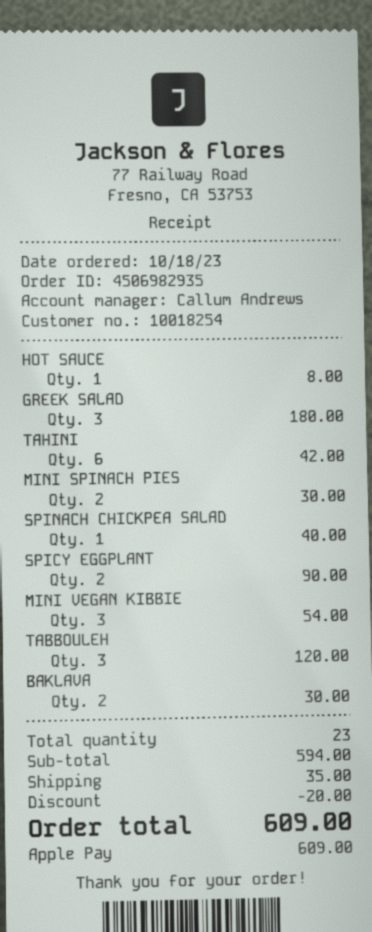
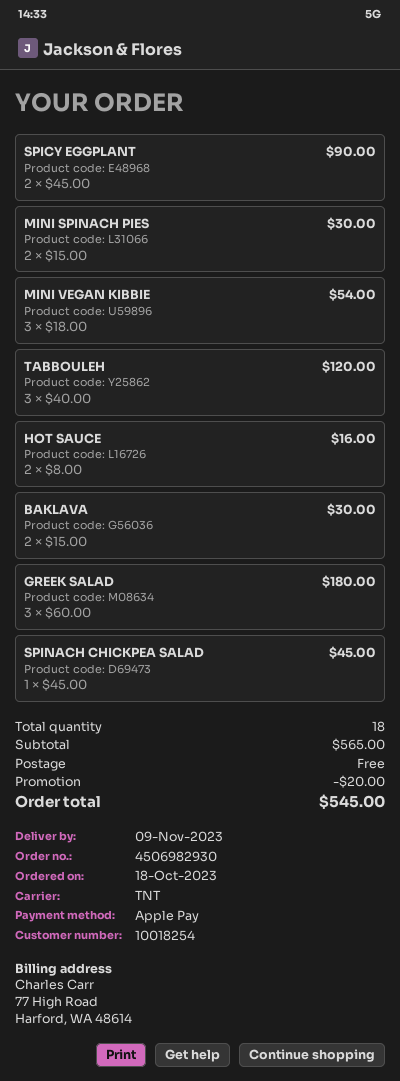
order number: 4506982935 -> 4506982930
HOT SAUCE: 1 for 8.00 -> 2 for 16.00
TAHINI: 6 for 42.00 -> none
SPINACH CHICKPEA SALAD: 1 for 40.00 -> 1 for 45.00
total quantity: 23 -> 18
subtotal: 594.00 -> 565.00
shipping: 35.00 -> 0.00
total: 609.00 -> 545.00

